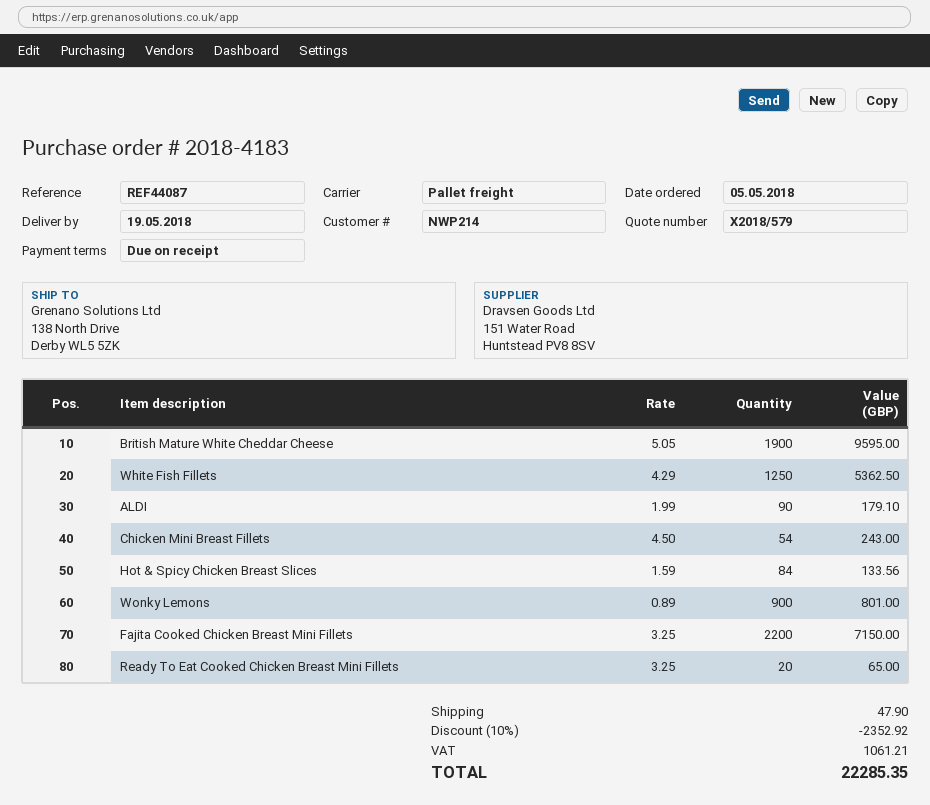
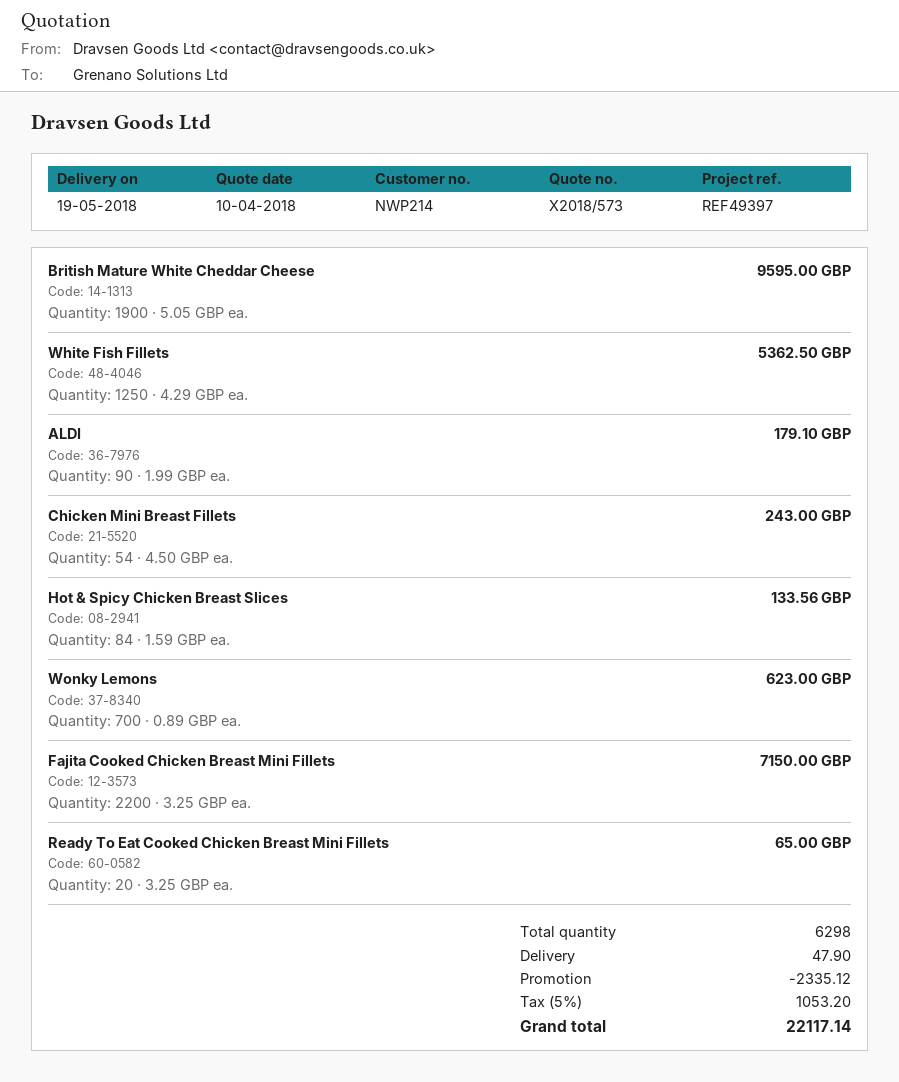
quote number: X2018/579 -> X2018/573
reference: REF44087 -> REF49397
Wonky Lemons: 900 x 0.89 = 801.00 -> 700 x 0.89 = 623.00
discount: 2352.92 -> 2335.12
tax: 1061.21 -> 1053.20
total: 22285.35 -> 22117.14

